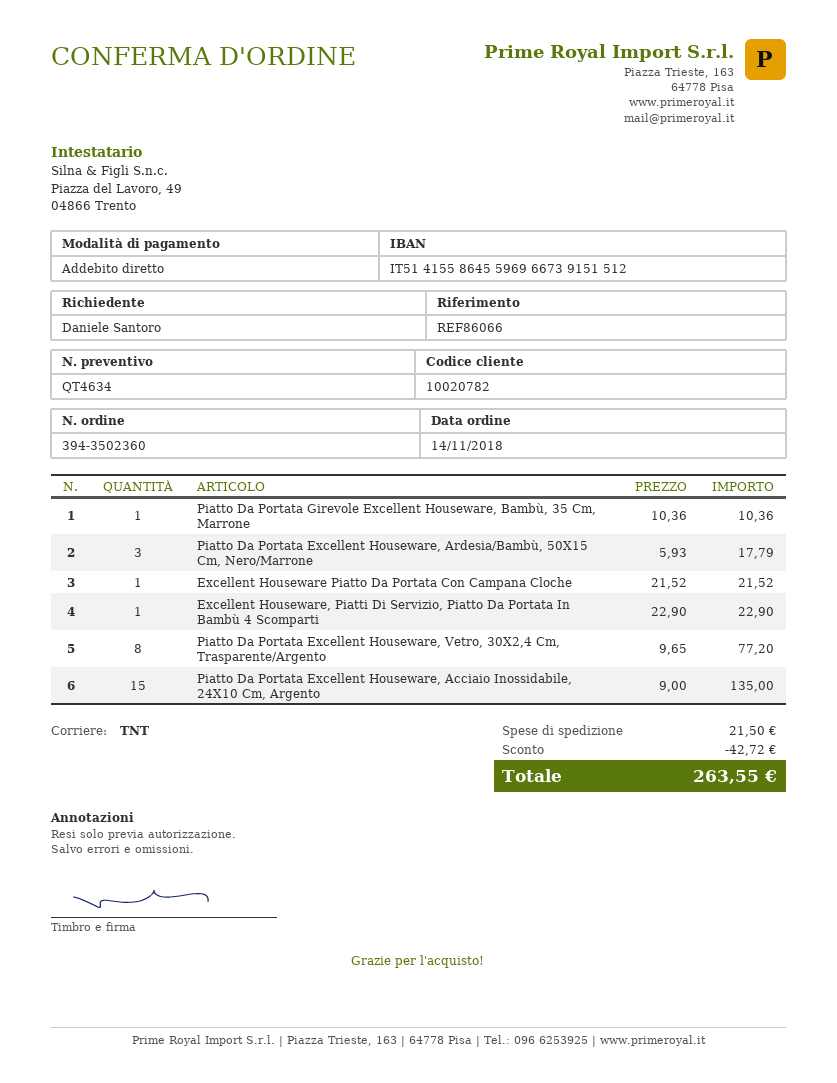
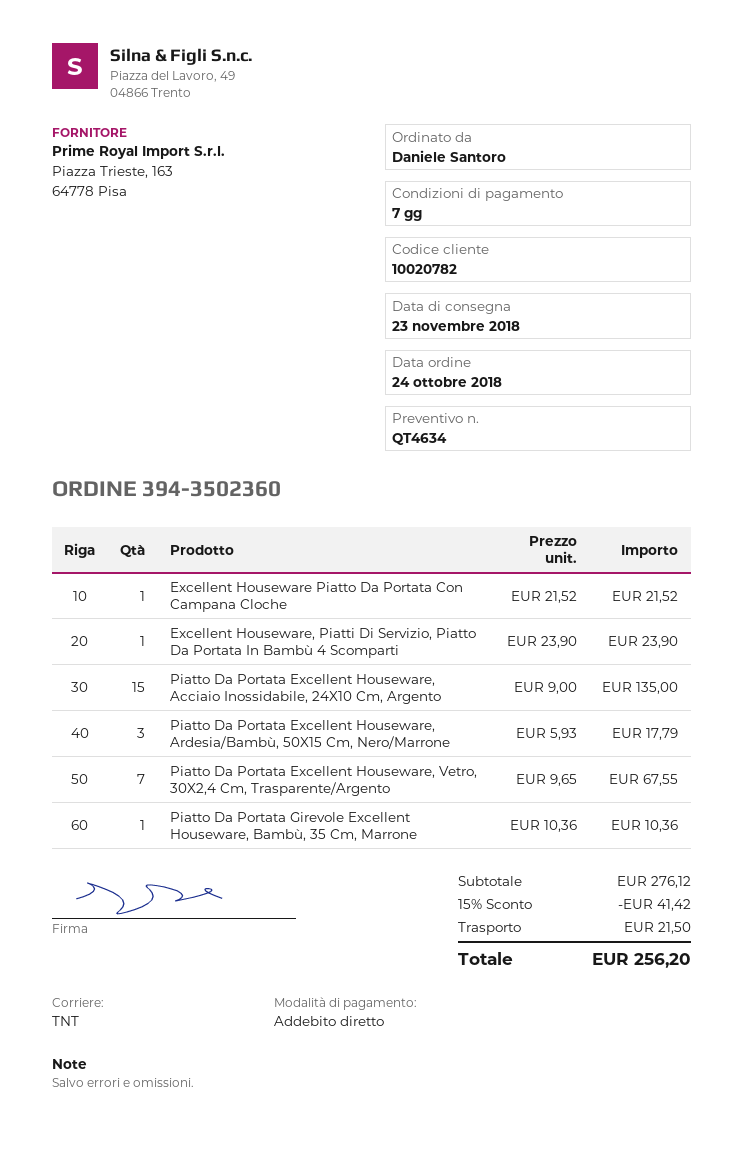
order date: 2018-11-14 -> 2018-10-24
Excellent Houseware, Piatti Di Servizio, Piatto Da Portata In Bambù 4 Scomparti: 1 x 22.90 = 22.90 -> 1 x 23.90 = 23.90
Piatto Da Portata Excellent Houseware, Vetro, 30X2,4 Cm, Trasparente/Argento: 8 x 9.65 = 77.20 -> 7 x 9.65 = 67.55
discount: 42.72 -> 41.42
total: 263.55 -> 256.20

